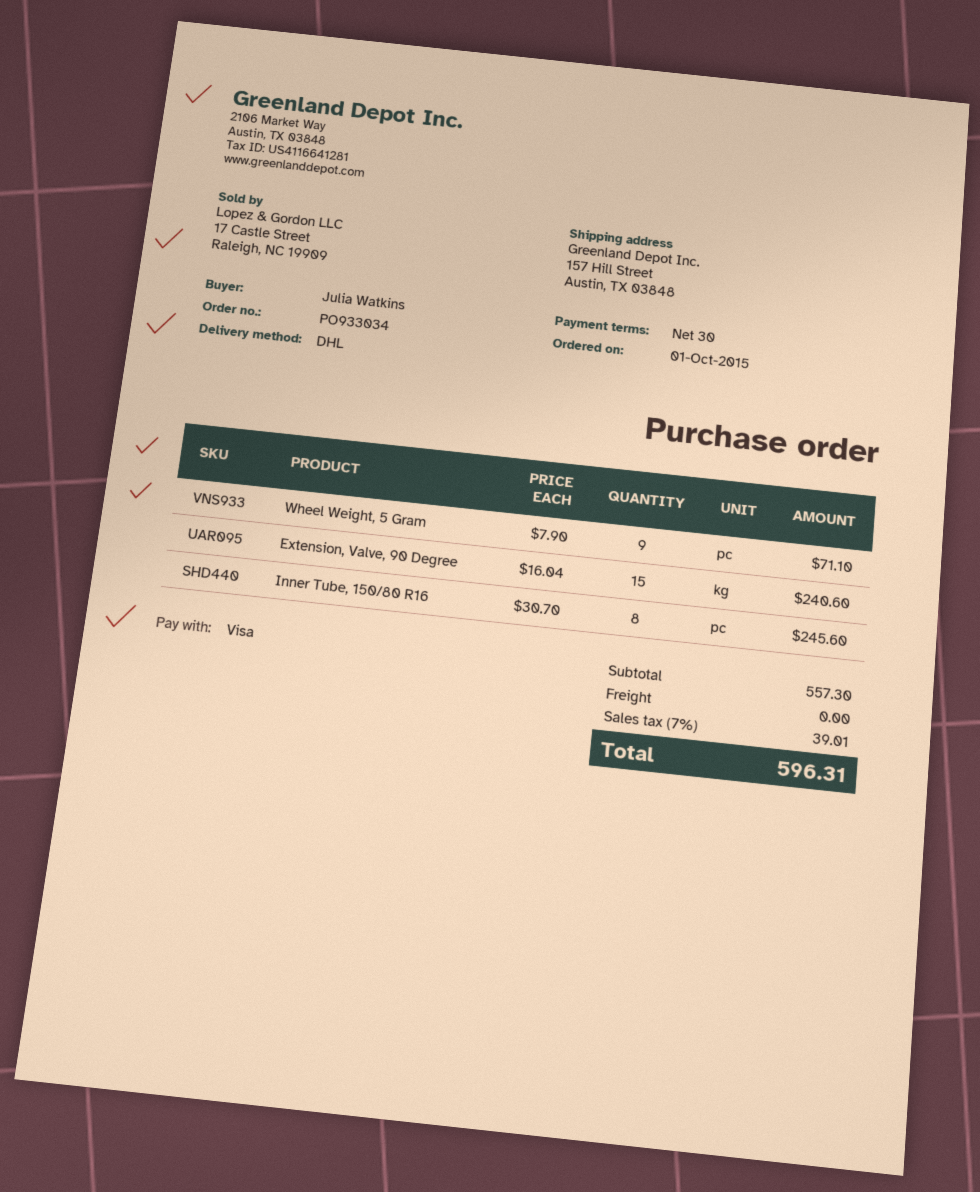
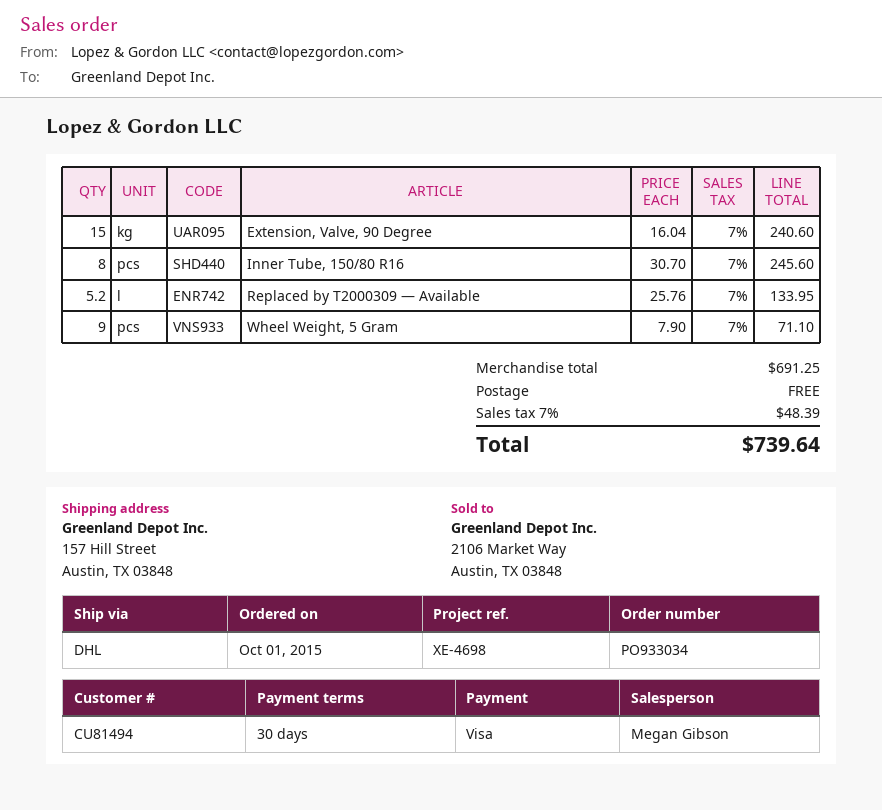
Replaced by T2000309 — Available: none -> 5.2 x 25.76 = 133.95
subtotal: 557.30 -> 691.25
tax: 7% = 39.01 -> 7% = 48.39
total: 596.31 -> 739.64

